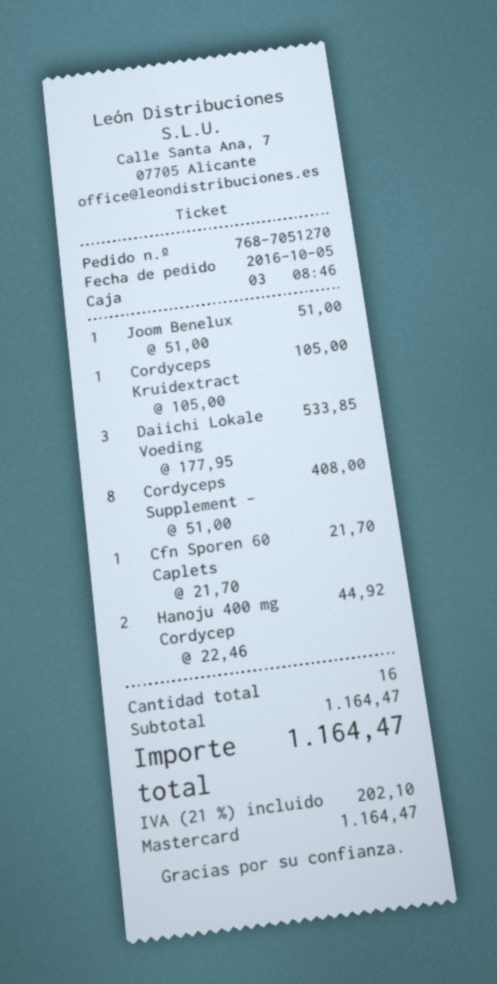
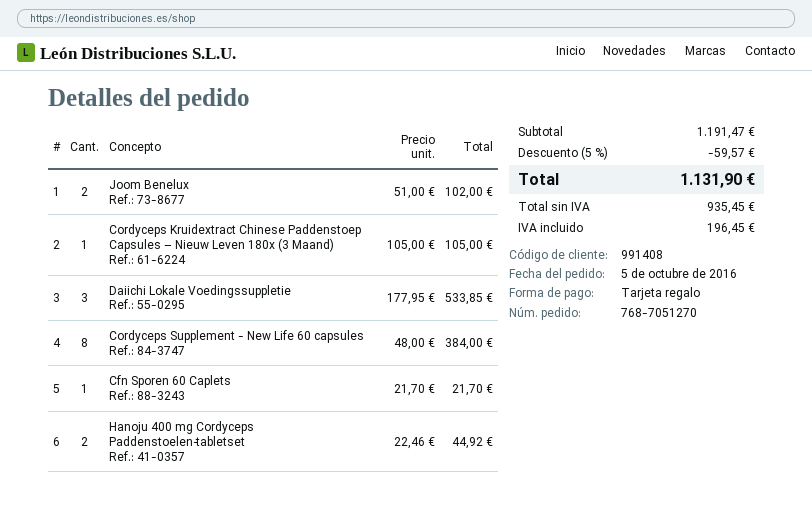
payment method: Mastercard -> gift card
Joom Benelux: 1 x 51.00 = 51.00 -> 2 x 51.00 = 102.00
Cordyceps Supplement -: 8 x 51.00 = 408.00 -> 8 x 48.00 = 384.00
subtotal: 1164.47 -> 1191.47
discount: none -> 5% = 59.57
tax: 202.10 -> 196.45
total: 1164.47 -> 1131.90

